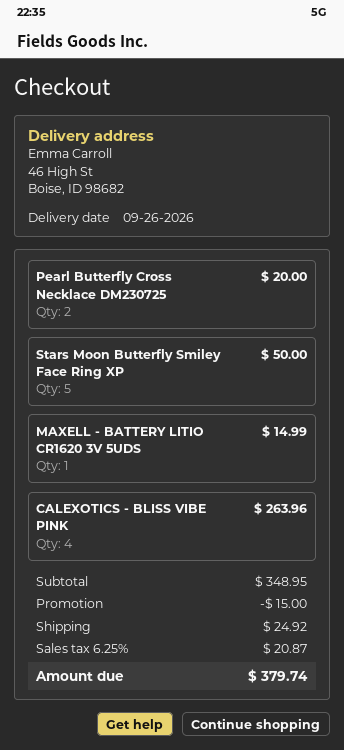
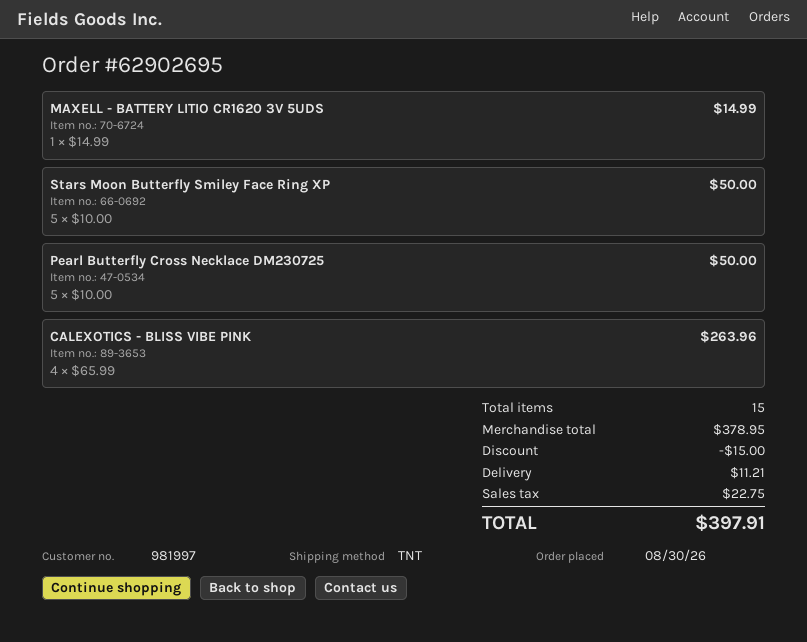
Pearl Butterfly Cross Necklace DM230725: 2 for 20.00 -> 5 for 50.00
subtotal: 348.95 -> 378.95
shipping: 24.92 -> 11.21
tax: 20.87 -> 22.75
total: 379.74 -> 397.91

